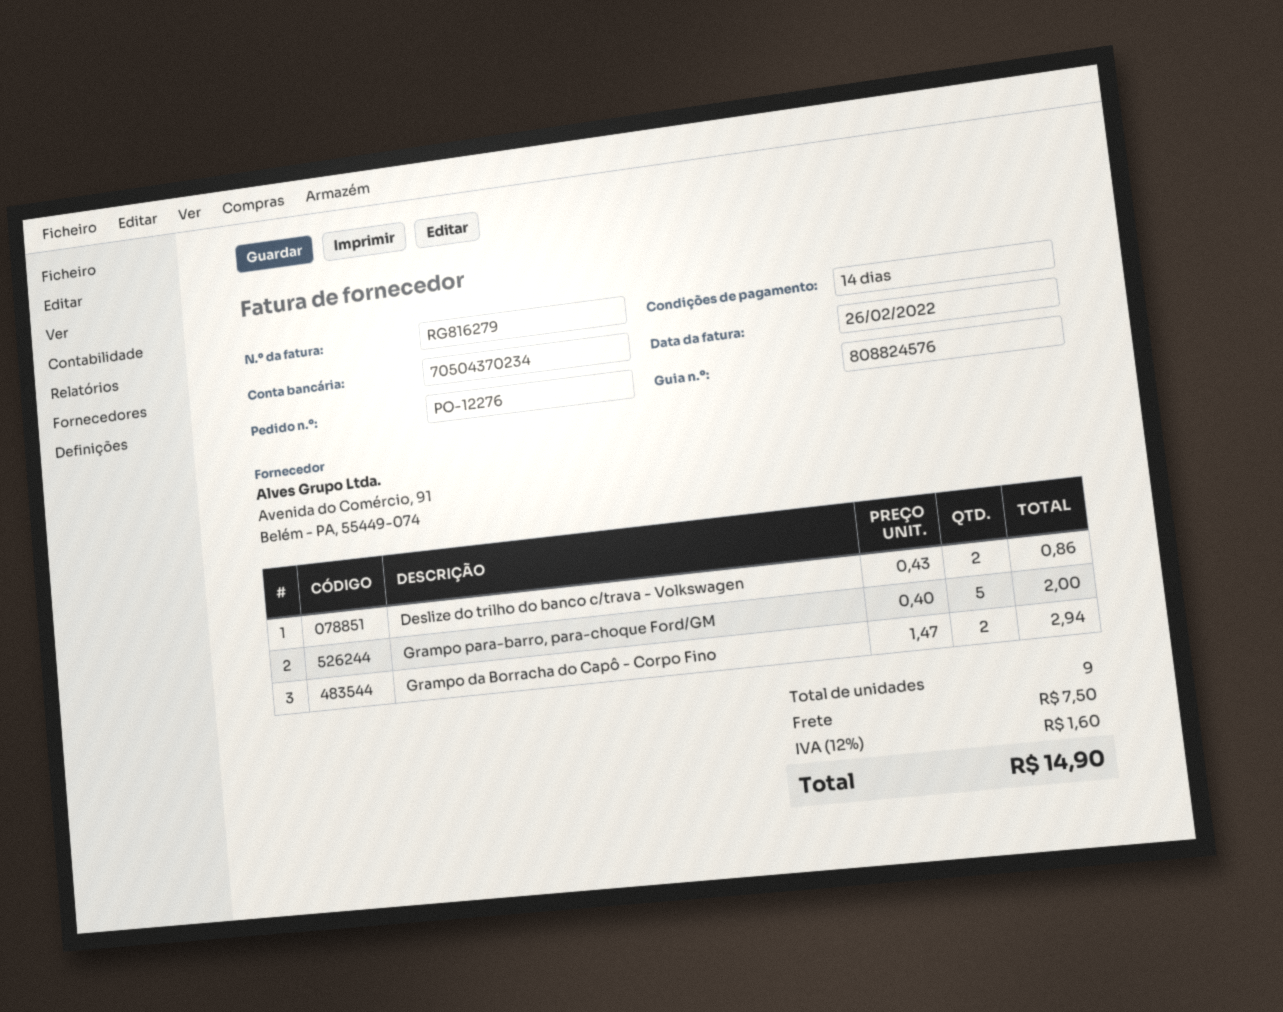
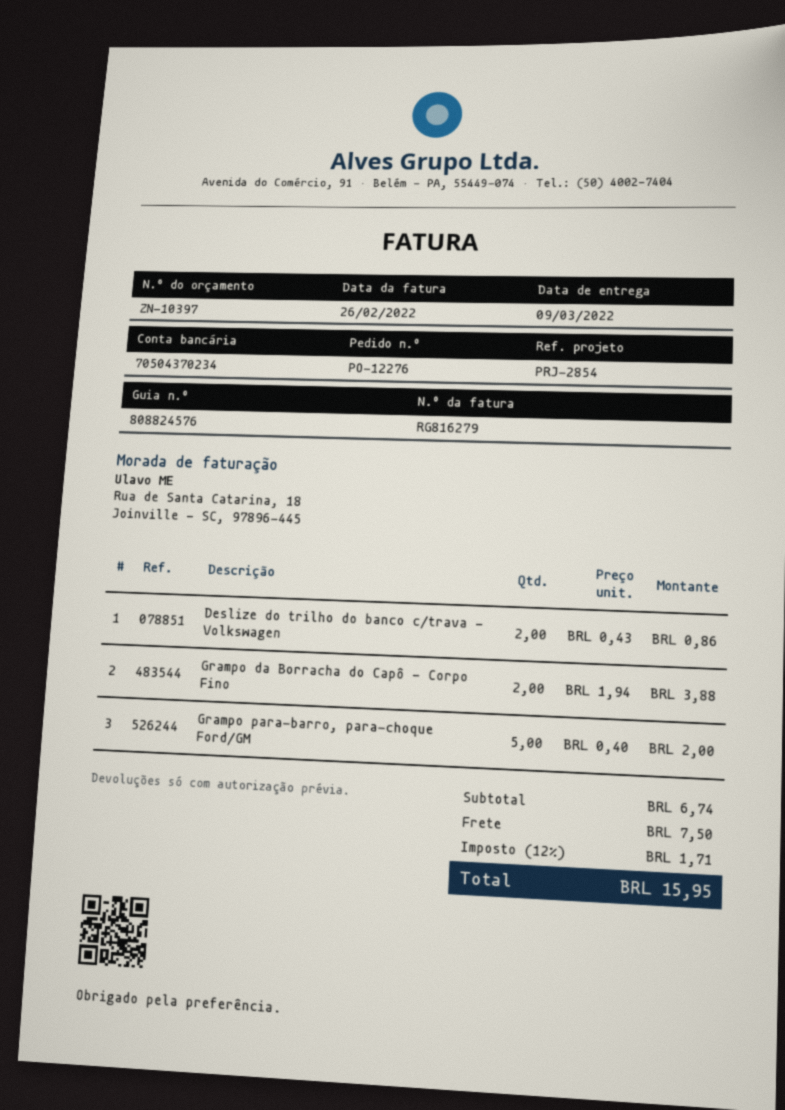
Grampo da Borracha do Capô - Corpo Fino: 2 x 1.47 = 2.94 -> 2 x 1.94 = 3.88
tax: 12% = 1.60 -> 12% = 1.71
total: 14.90 -> 15.95

